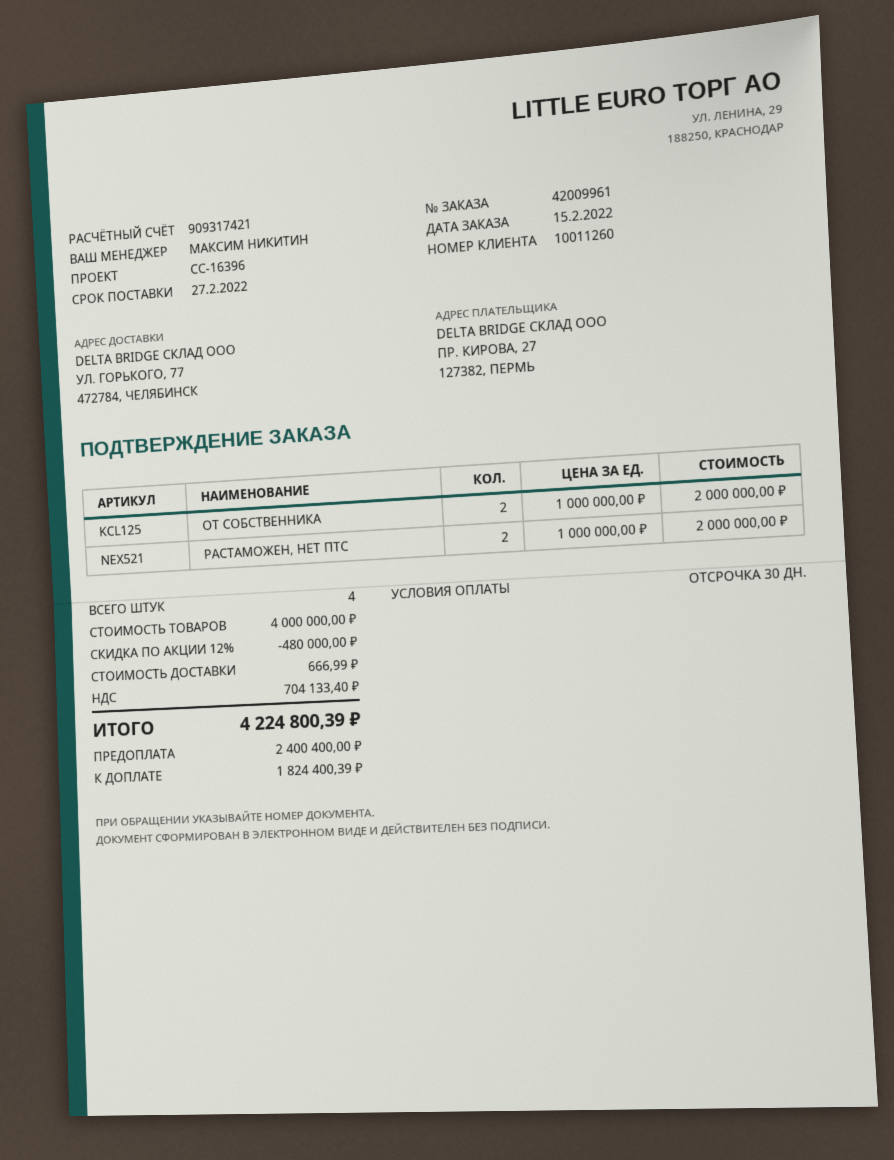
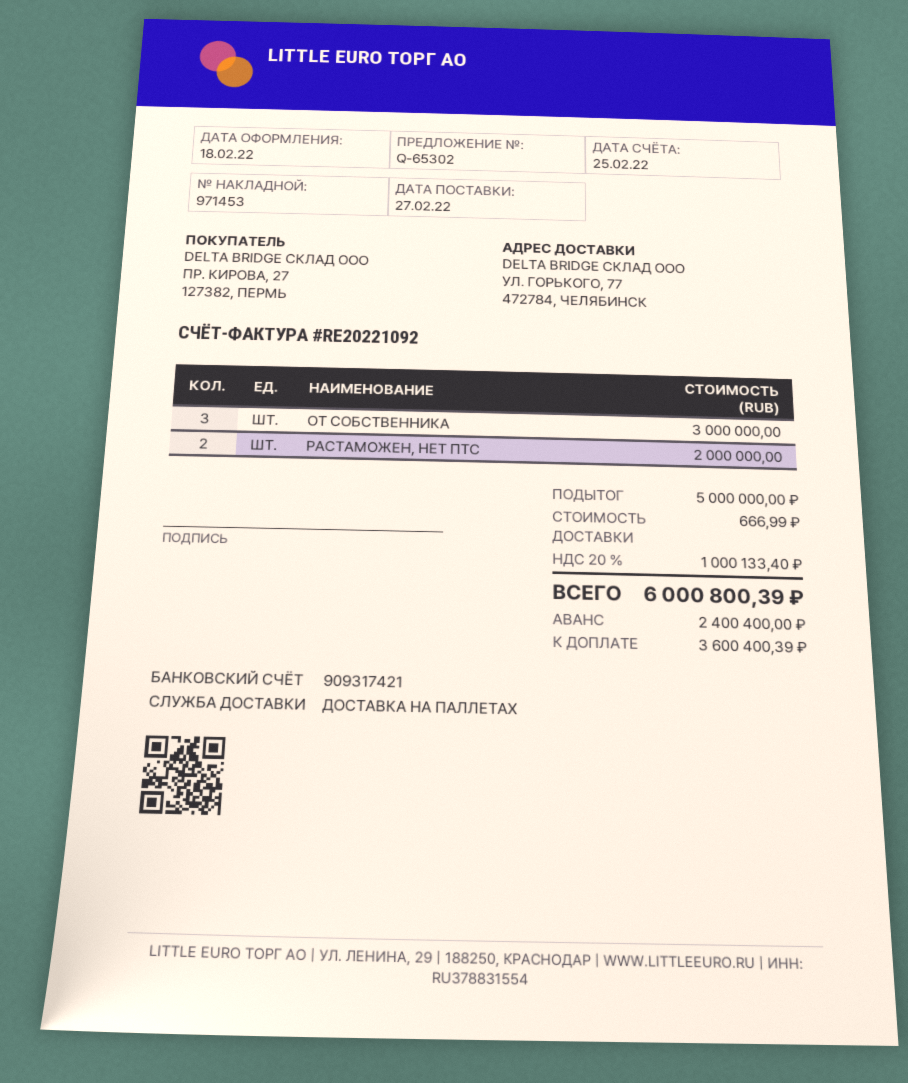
order date: 2022-02-15 -> 2022-02-18
ОТ СОБСТВЕННИКА: 2 for 2000000.00 -> 3 for 3000000.00
subtotal: 4000000.00 -> 5000000.00
discount: 12% = 480000.00 -> none
tax: 704133.40 -> 1000133.40
total: 4224800.39 -> 6000800.39
balance: 1824400.39 -> 3600400.39

